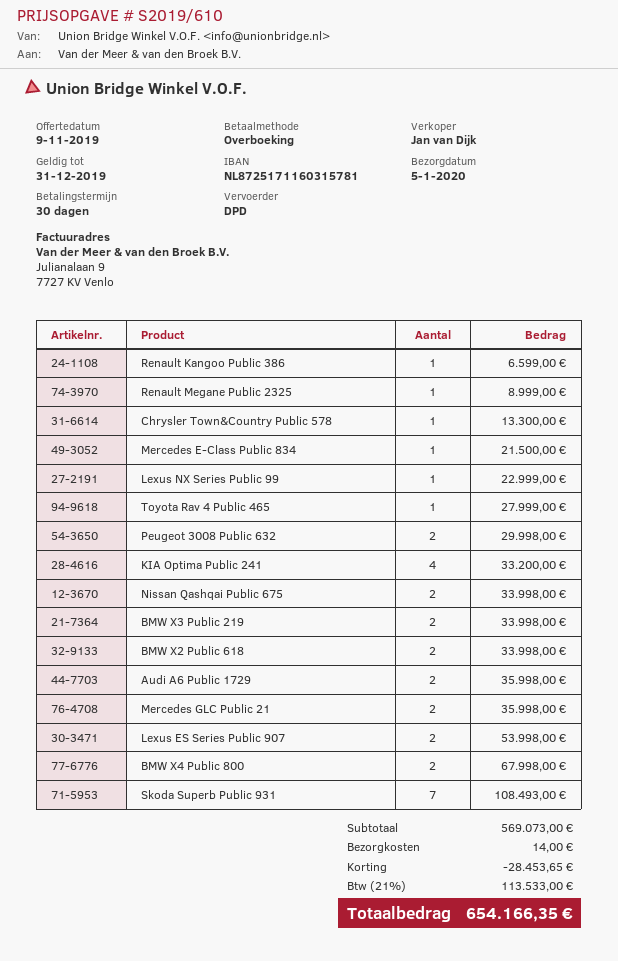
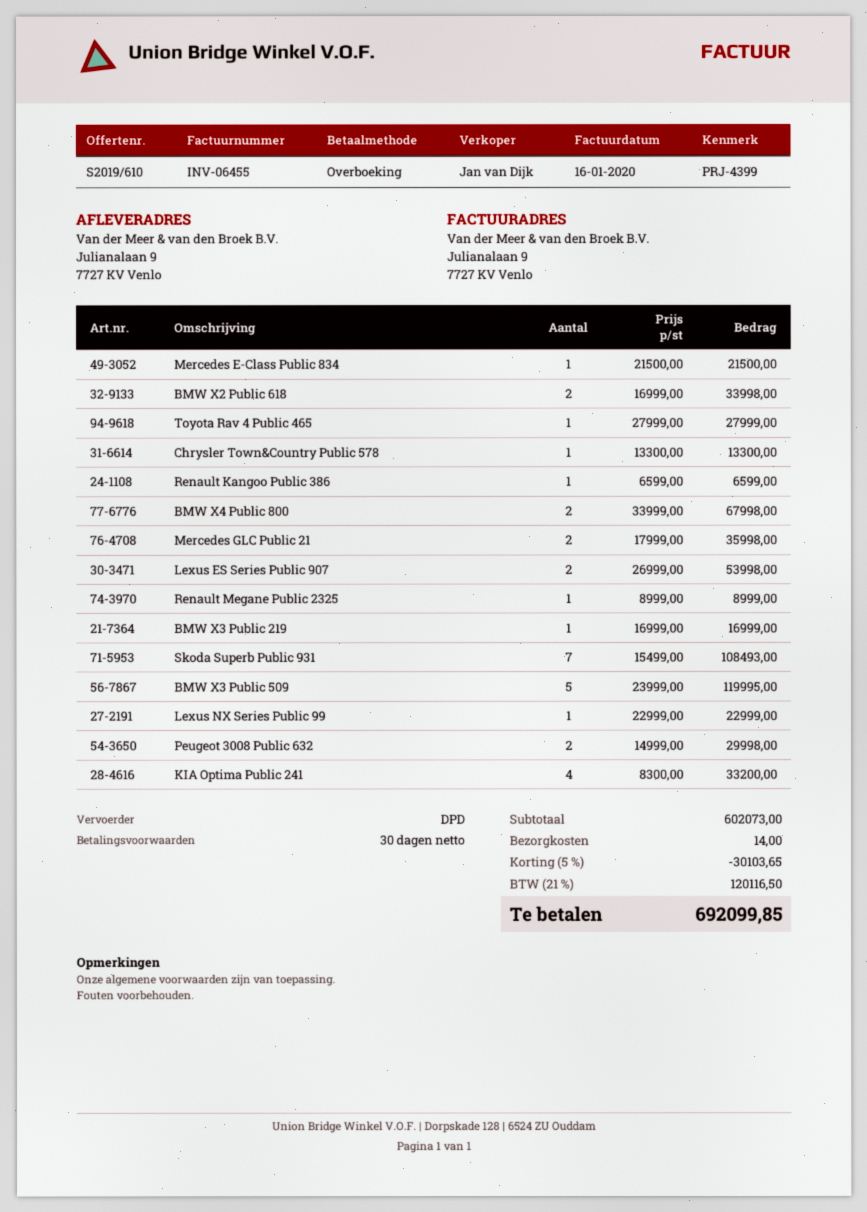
Nissan Qashqai Public 675: 2 for 33998.00 -> none
BMW X3 Public 219: 2 for 33998.00 -> 1 for 16999.00
Audi A6 Public 1729: 2 for 35998.00 -> none
BMW X3 Public 509: none -> 5 for 119995.00
subtotal: 569073.00 -> 602073.00
discount: 28453.65 -> 30103.65
tax: 21% = 113533.00 -> 21% = 120116.50
total: 654166.35 -> 692099.85

